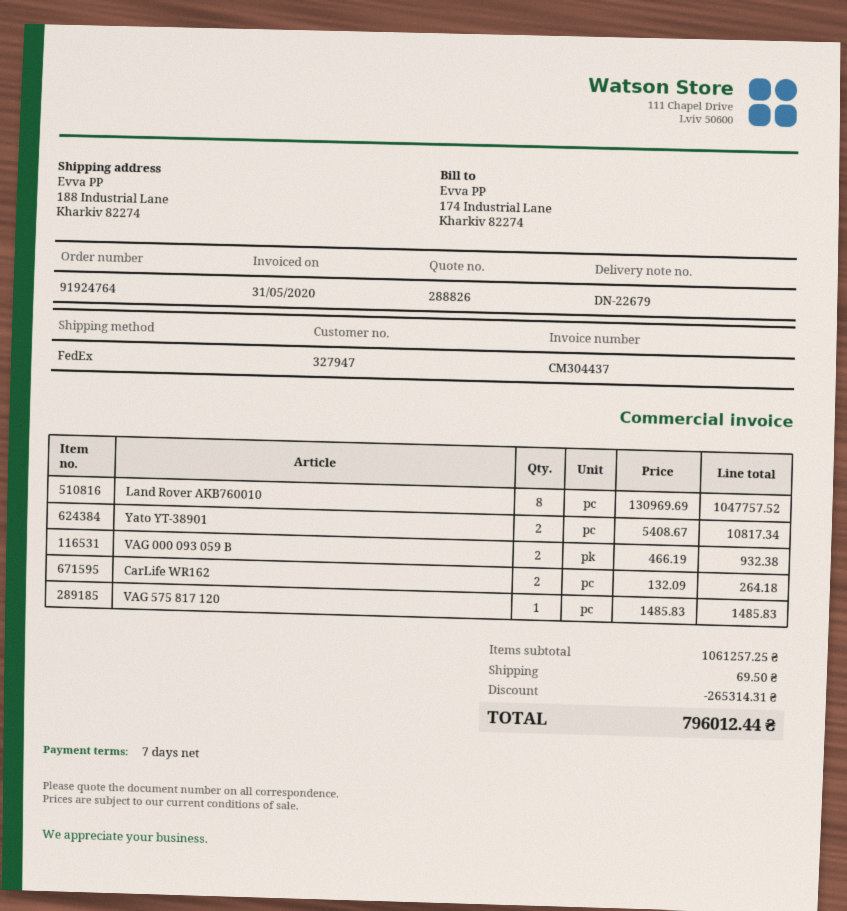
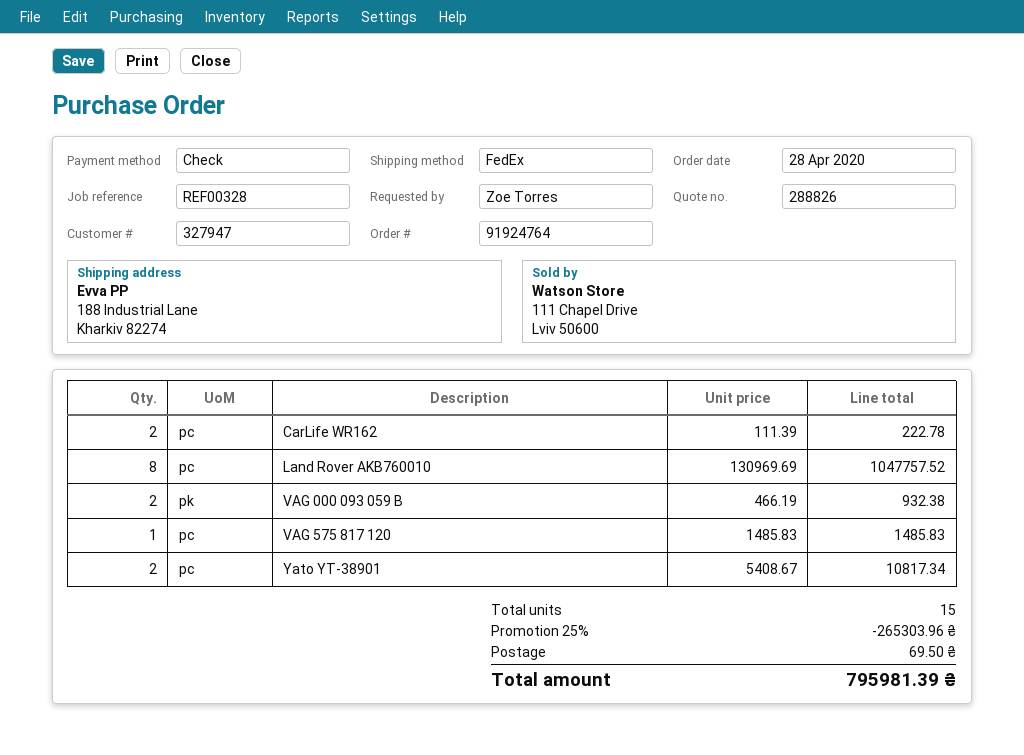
CarLife WR162: 2 x 132.09 = 264.18 -> 2 x 111.39 = 222.78
discount: 265314.31 -> 265303.96
total: 796012.44 -> 795981.39

